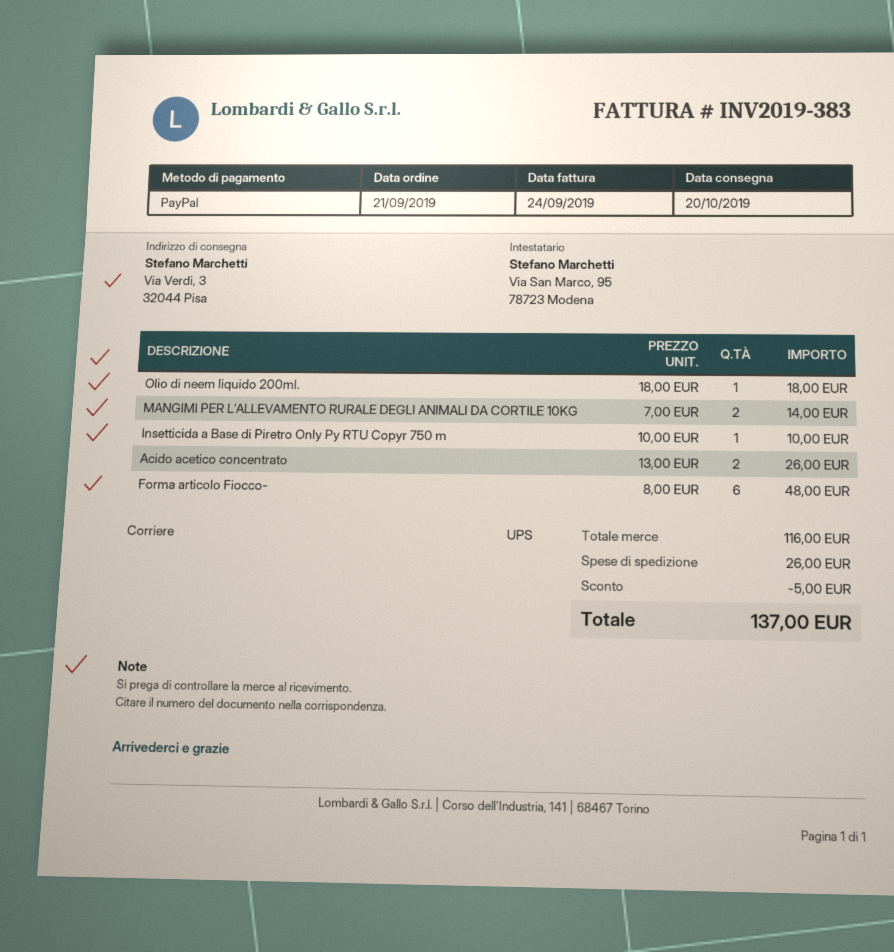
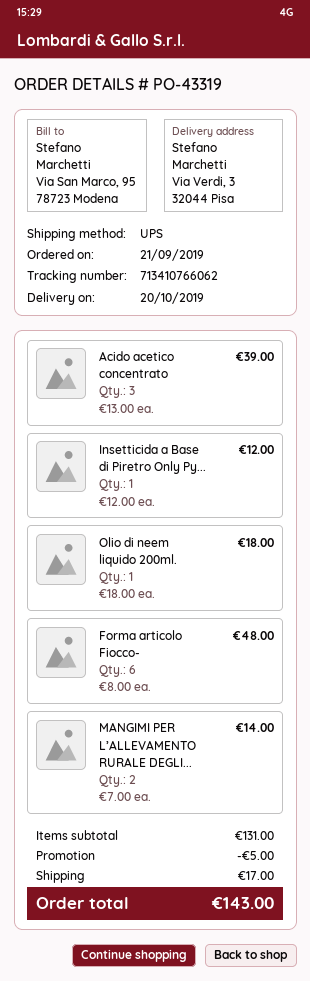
Insetticida a Base di Piretro Only Py RTU Copyr 750 m: 1 x 10.00 = 10.00 -> 1 x 12.00 = 12.00
Acido acetico concentrato: 2 x 13.00 = 26.00 -> 3 x 13.00 = 39.00
subtotal: 116.00 -> 131.00
shipping: 26.00 -> 17.00
total: 137.00 -> 143.00

